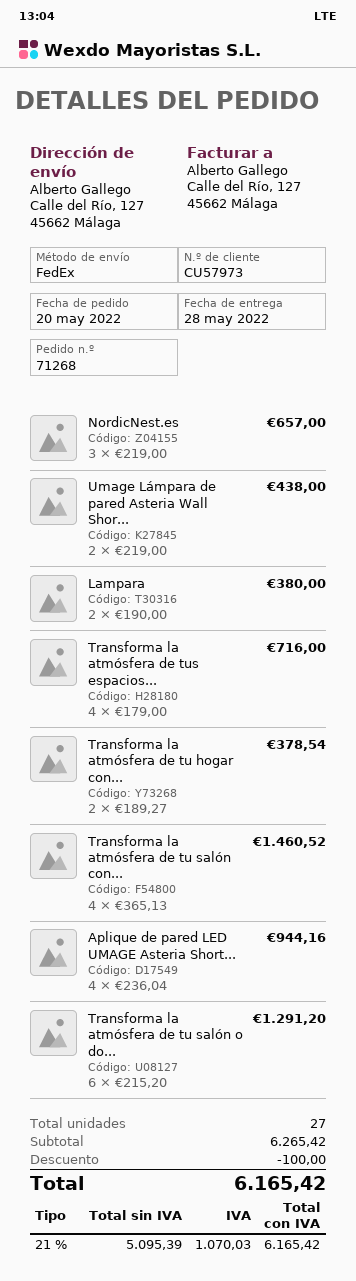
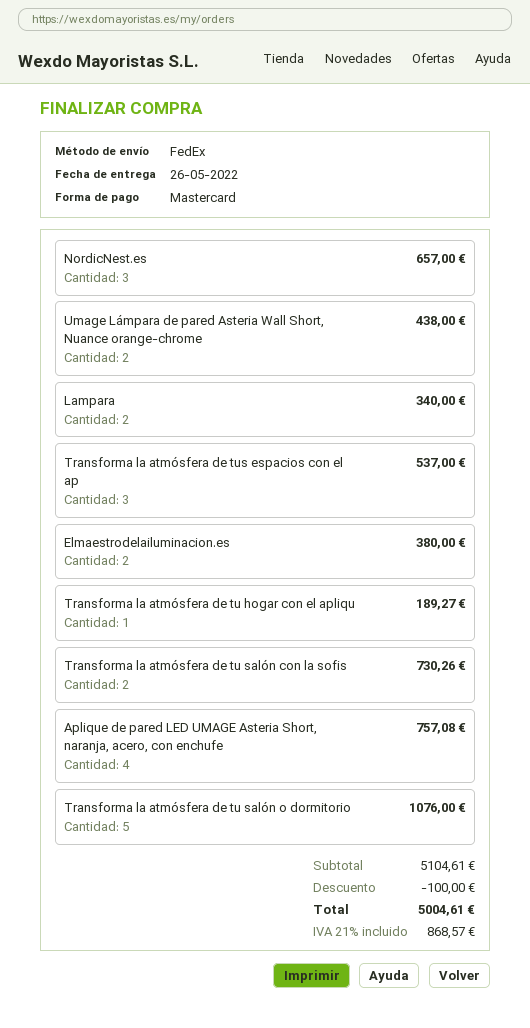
delivery date: 2022-05-28 -> 2022-05-26
Lampara: 2 for 380.00 -> 2 for 340.00
Transforma la atmósfera de tus espacios...: 4 for 716.00 -> 3 for 537.00
Transforma la atmósfera de tu hogar con...: 2 for 378.54 -> 1 for 189.27
Transforma la atmósfera de tu salón con...: 4 for 1460.52 -> 2 for 730.26
Aplique de pared LED UMAGE Asteria Short...: 4 for 944.16 -> 4 for 757.08
Transforma la atmósfera de tu salón o do...: 6 for 1291.20 -> 5 for 1076.00
Elmaestrodelailuminacion.es: none -> 2 for 380.00
subtotal: 6265.42 -> 5104.61
tax: 21% = 1070.03 -> 21% = 868.57
total: 6165.42 -> 5004.61

